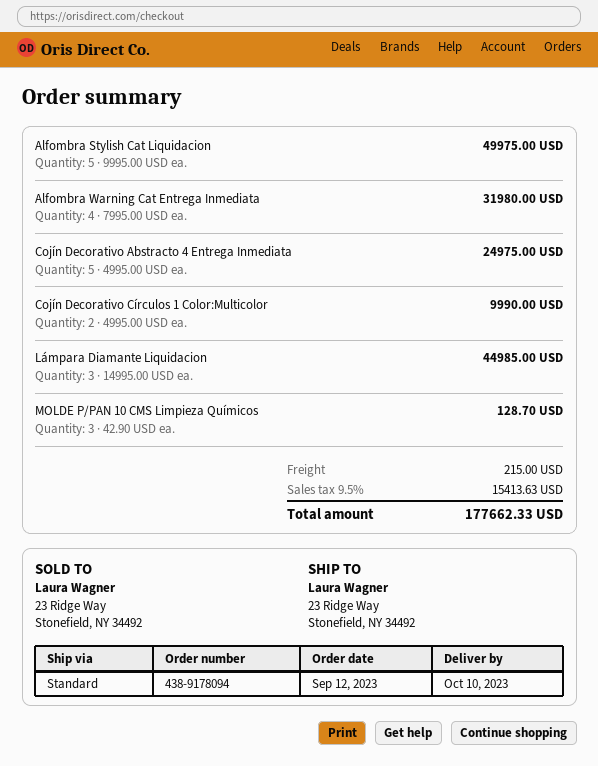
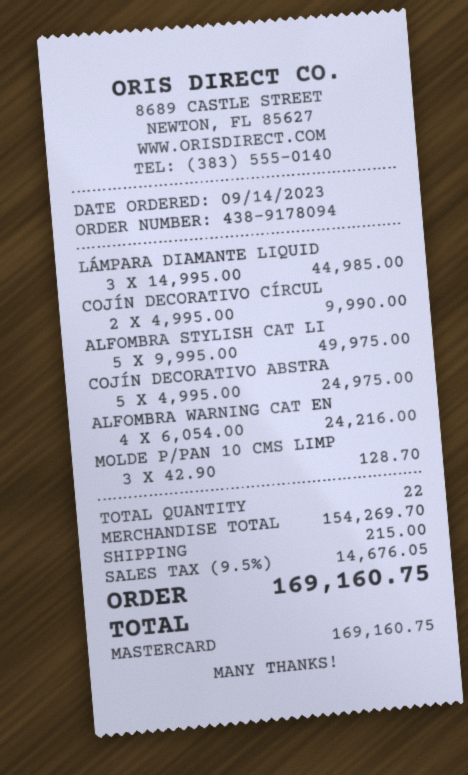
order date: 2023-09-12 -> 2023-09-14
Alfombra Warning Cat Entrega Inmediata: 4 x 7995.00 = 31980.00 -> 4 x 6054.00 = 24216.00
tax: 9.5% = 15413.63 -> 9.5% = 14676.05
total: 177662.33 -> 169160.75

